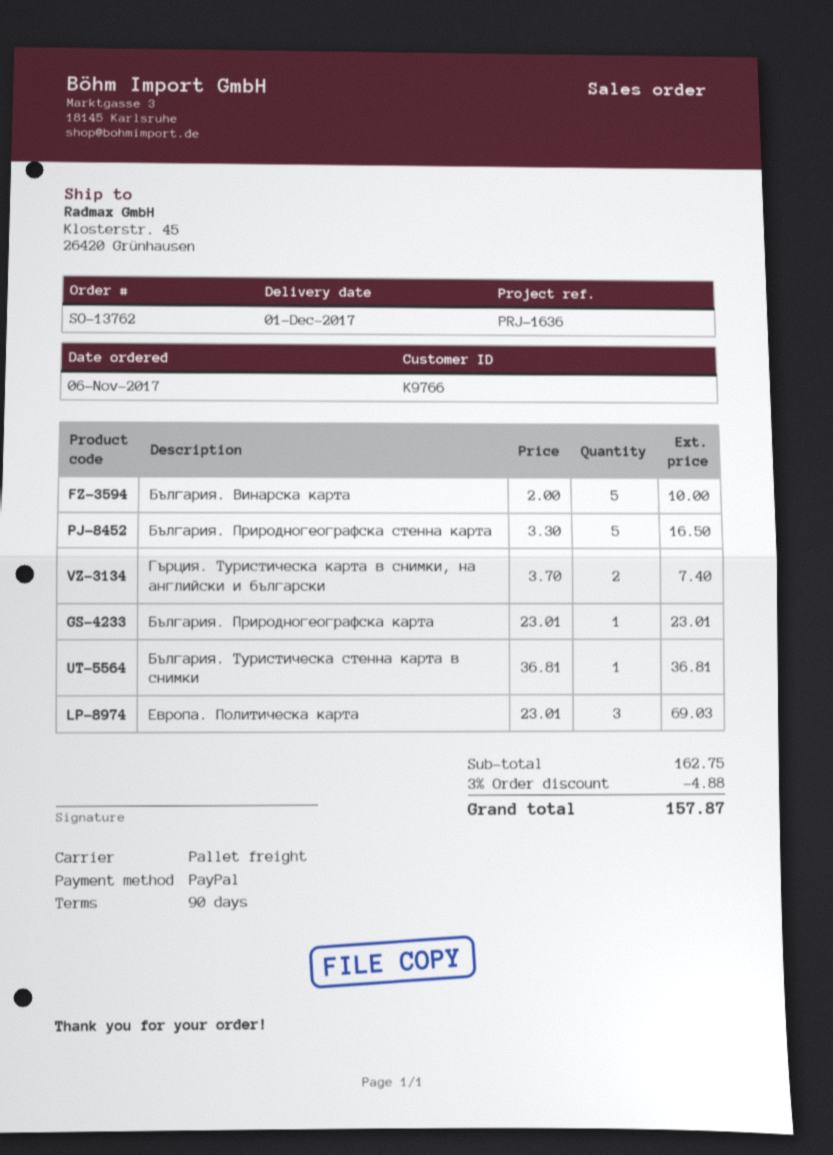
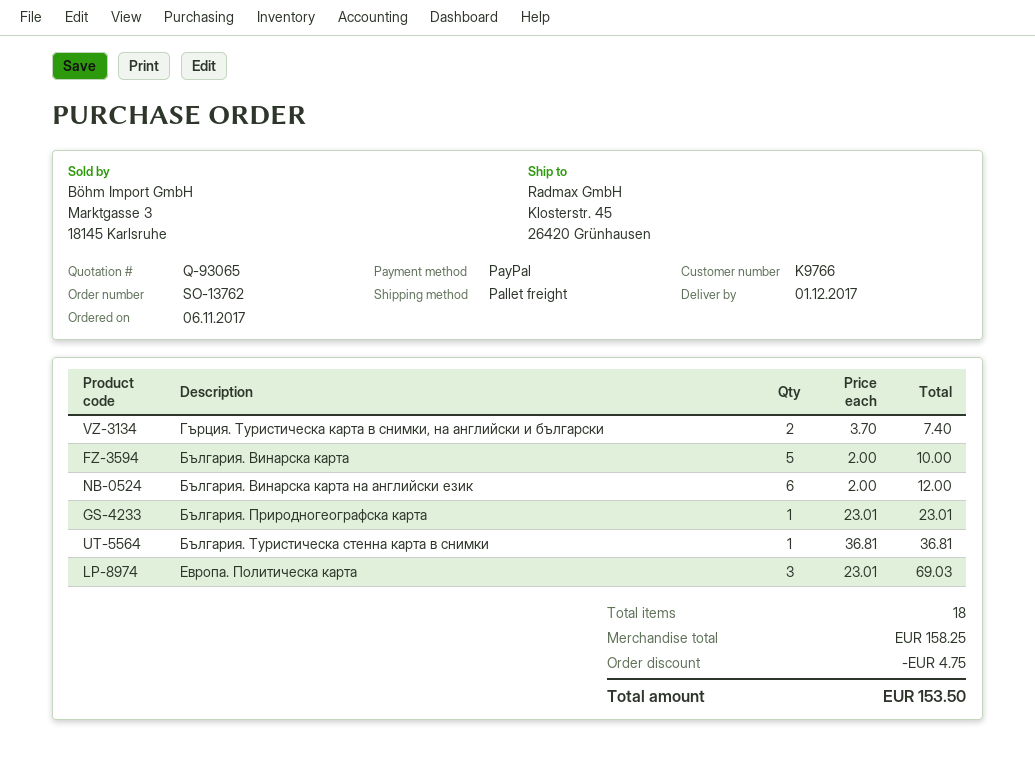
България. Природногеографска стенна карта: 5 x 3.30 = 16.50 -> none
България. Винарска карта на английски език: none -> 6 x 2.00 = 12.00
subtotal: 162.75 -> 158.25
discount: 4.88 -> 4.75
total: 157.87 -> 153.50

